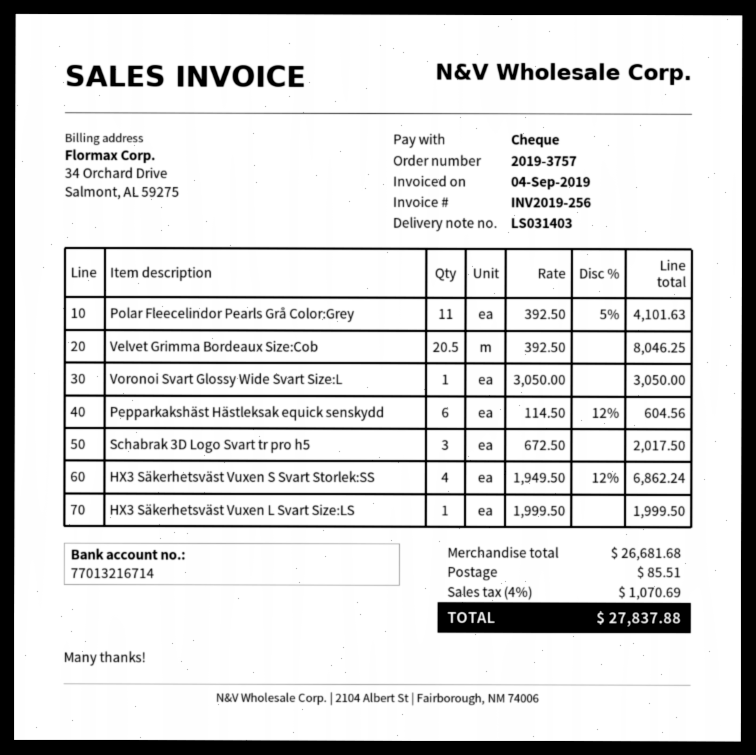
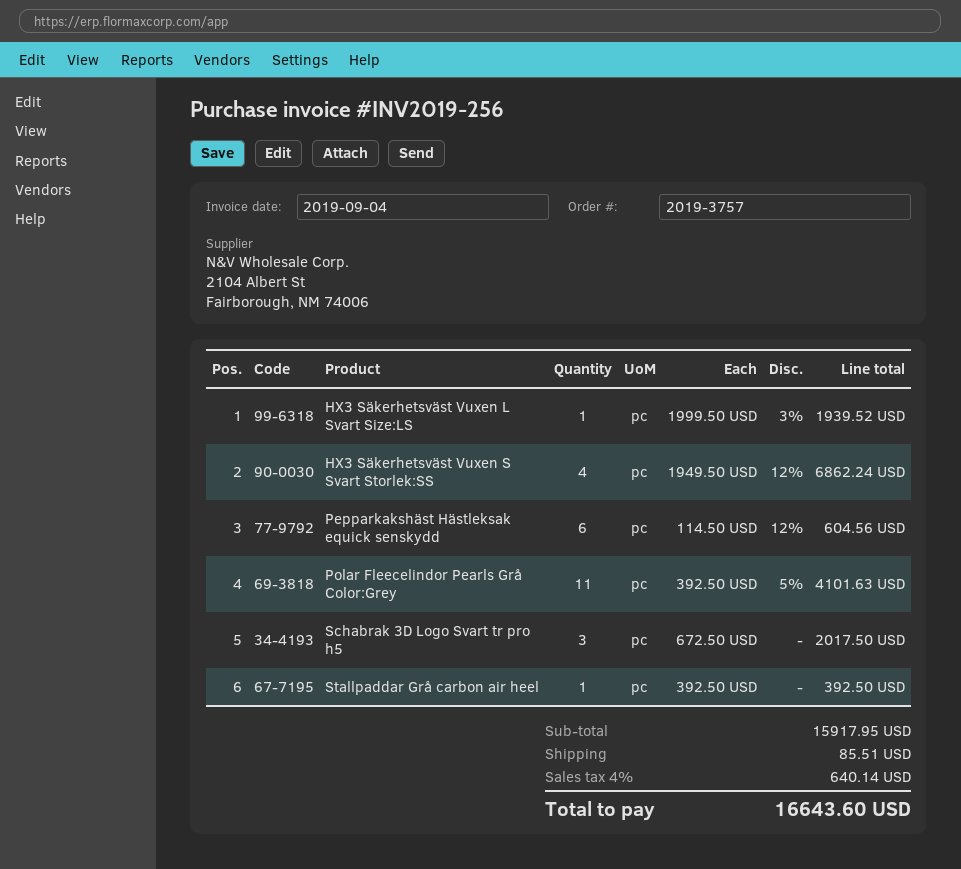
Velvet Grimma Bordeaux Size:Cob: 20.5 x 392.50 = 8046.25 -> none
Voronoi Svart Glossy Wide Svart Size:L: 1 x 3050.00 = 3050.00 -> none
HX3 Säkerhetsväst Vuxen L Svart Size:LS: 1 x 1999.50 = 1999.50 -> 1 x 1999.50 - 3% = 1939.52
Stallpaddar Grå carbon air heel: none -> 1 x 392.50 = 392.50
subtotal: 26681.68 -> 15917.95
tax: 4% = 1070.69 -> 4% = 640.14
total: 27837.88 -> 16643.60

